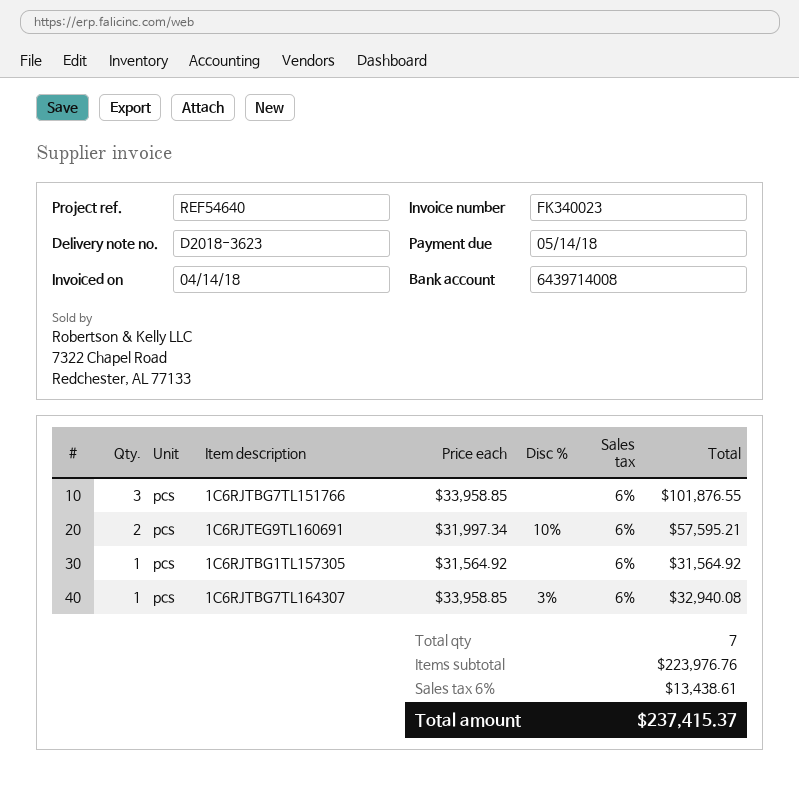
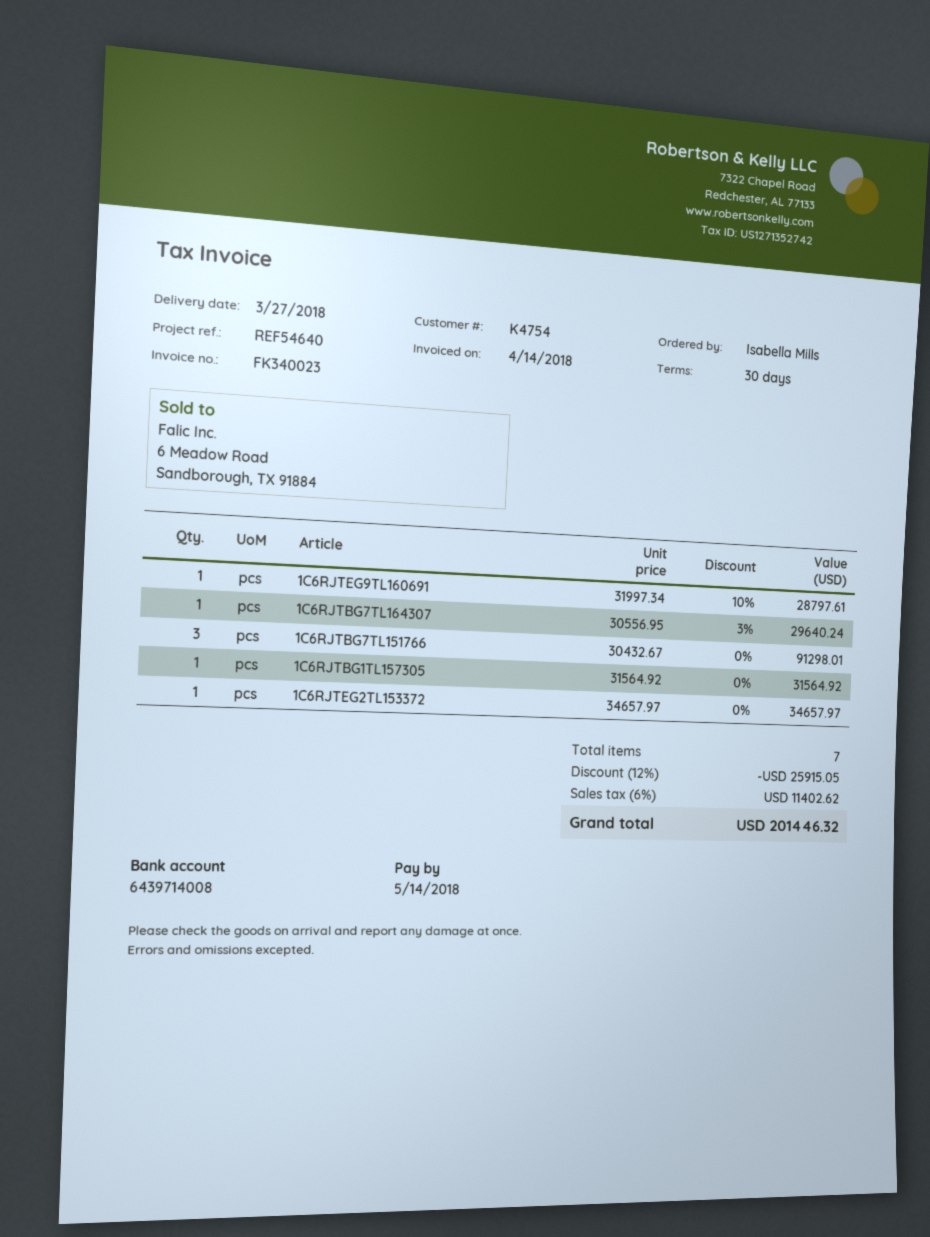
1C6RJTBG7TL151766: 3 x 33958.85 = 101876.55 -> 3 x 30432.67 = 91298.01
1C6RJTEG9TL160691: 2 x 31997.34 - 10% = 57595.21 -> 1 x 31997.34 - 10% = 28797.61
1C6RJTBG7TL164307: 1 x 33958.85 - 3% = 32940.08 -> 1 x 30556.95 - 3% = 29640.24
1C6RJTEG2TL153372: none -> 1 x 34657.97 = 34657.97
discount: none -> 12% = 25915.05
tax: 6% = 13438.61 -> 6% = 11402.62
total: 237415.37 -> 201446.32

